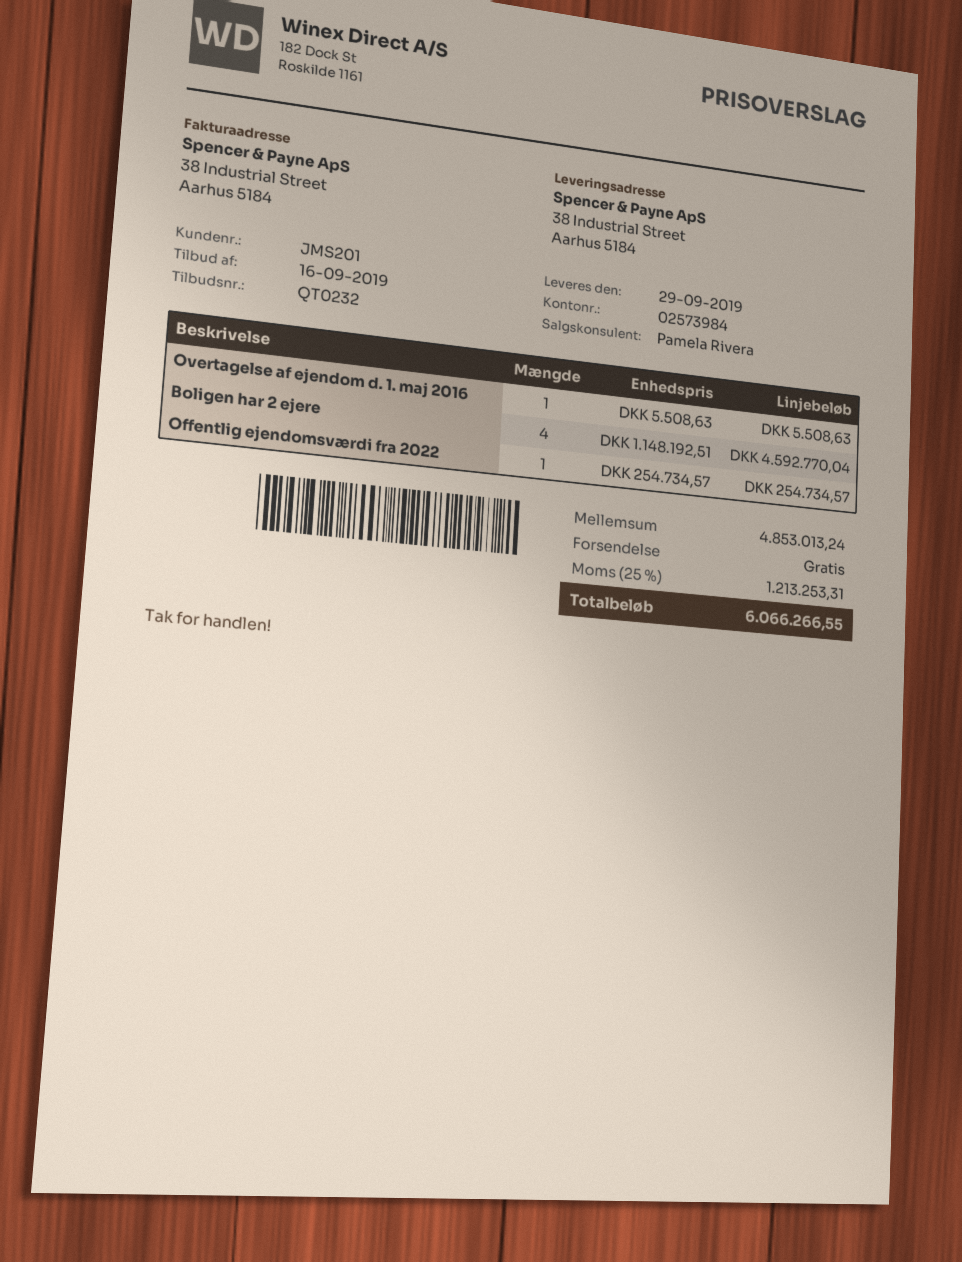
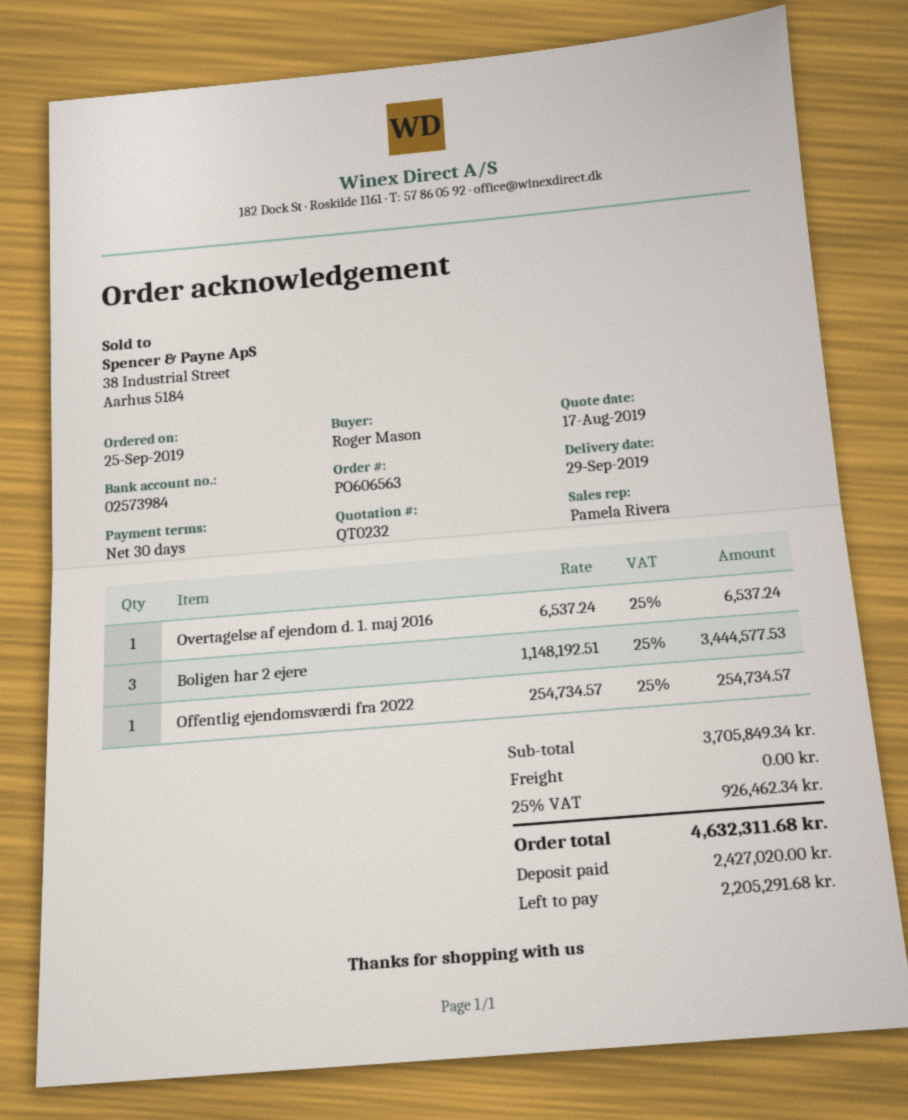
quote date: 2019-09-16 -> 2019-08-17
Overtagelse af ejendom d. 1. maj 2016: 1 x 5508.63 = 5508.63 -> 1 x 6537.24 = 6537.24
Boligen har 2 ejere: 4 x 1148192.51 = 4592770.04 -> 3 x 1148192.51 = 3444577.53
subtotal: 4853013.24 -> 3705849.34
tax: 25% = 1213253.31 -> 25% = 926462.34
total: 6066266.55 -> 4632311.68

